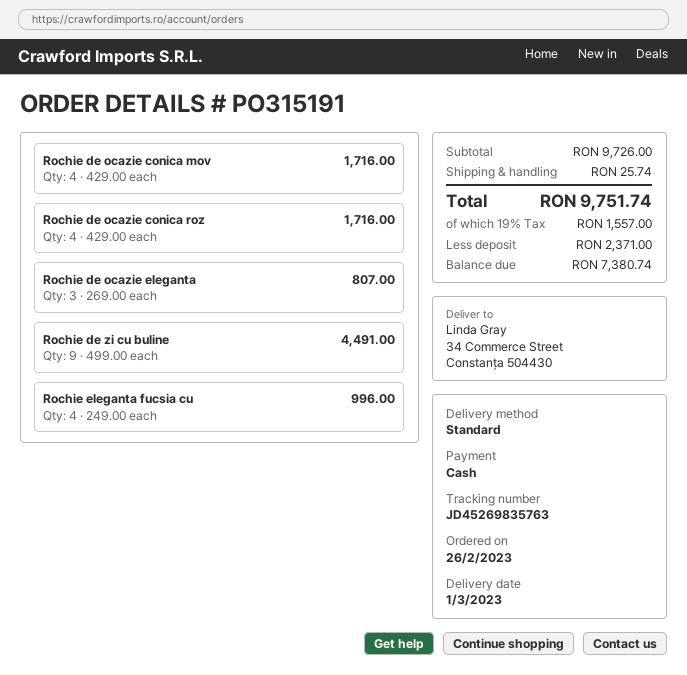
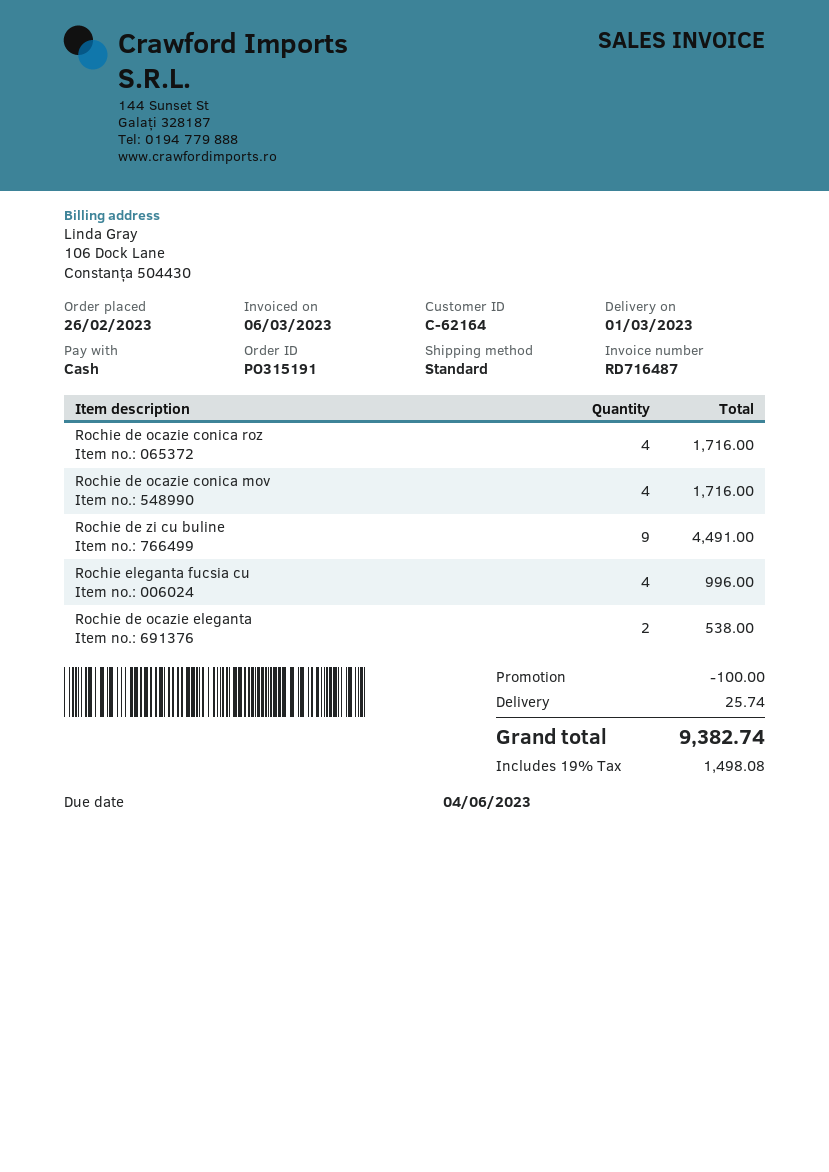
Rochie de ocazie eleganta: 3 for 807.00 -> 2 for 538.00
discount: none -> 100.00
tax: 19% = 1557.00 -> 19% = 1498.08
total: 9751.74 -> 9382.74

